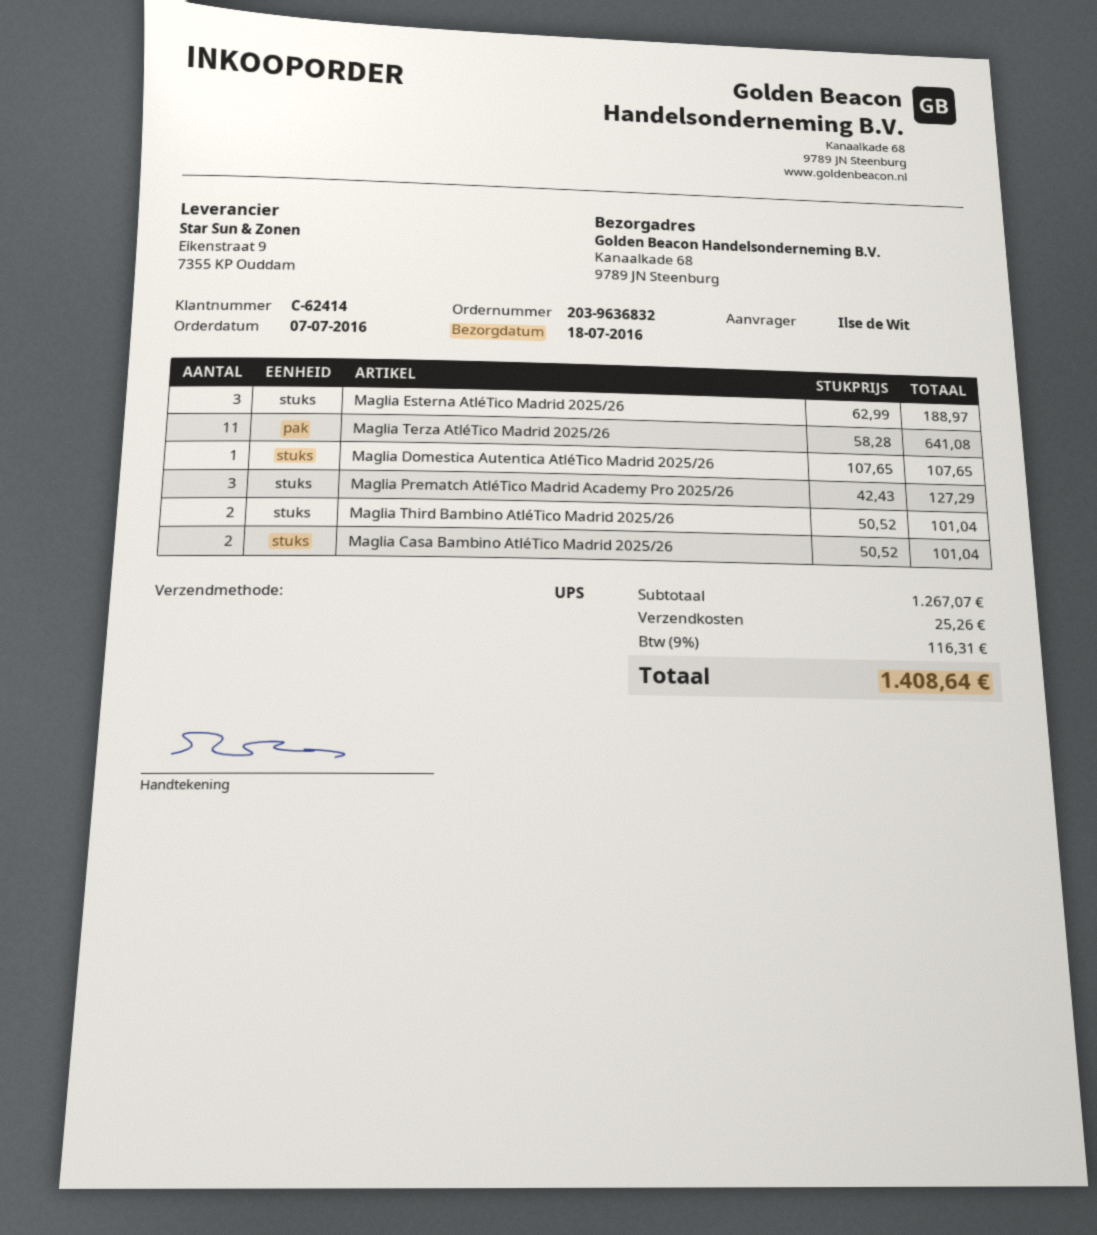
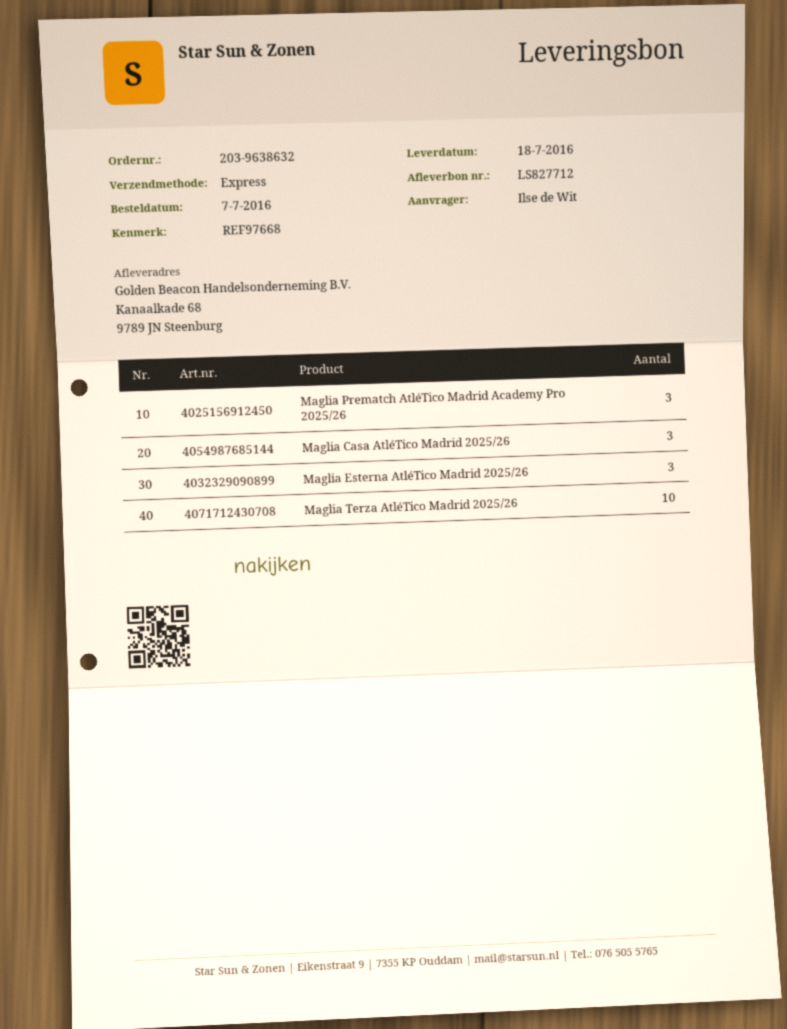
order number: 203-9636832 -> 203-9638632
shipping method: UPS -> express
Maglia Terza AtléTico Madrid 2025/26: 11 -> 10
Maglia Domestica Autentica AtléTico Madrid 2025/26: 1 -> none
Maglia Third Bambino AtléTico Madrid 2025/26: 2 -> none
Maglia Casa Bambino AtléTico Madrid 2025/26: 2 -> none
Maglia Casa AtléTico Madrid 2025/26: none -> 3

